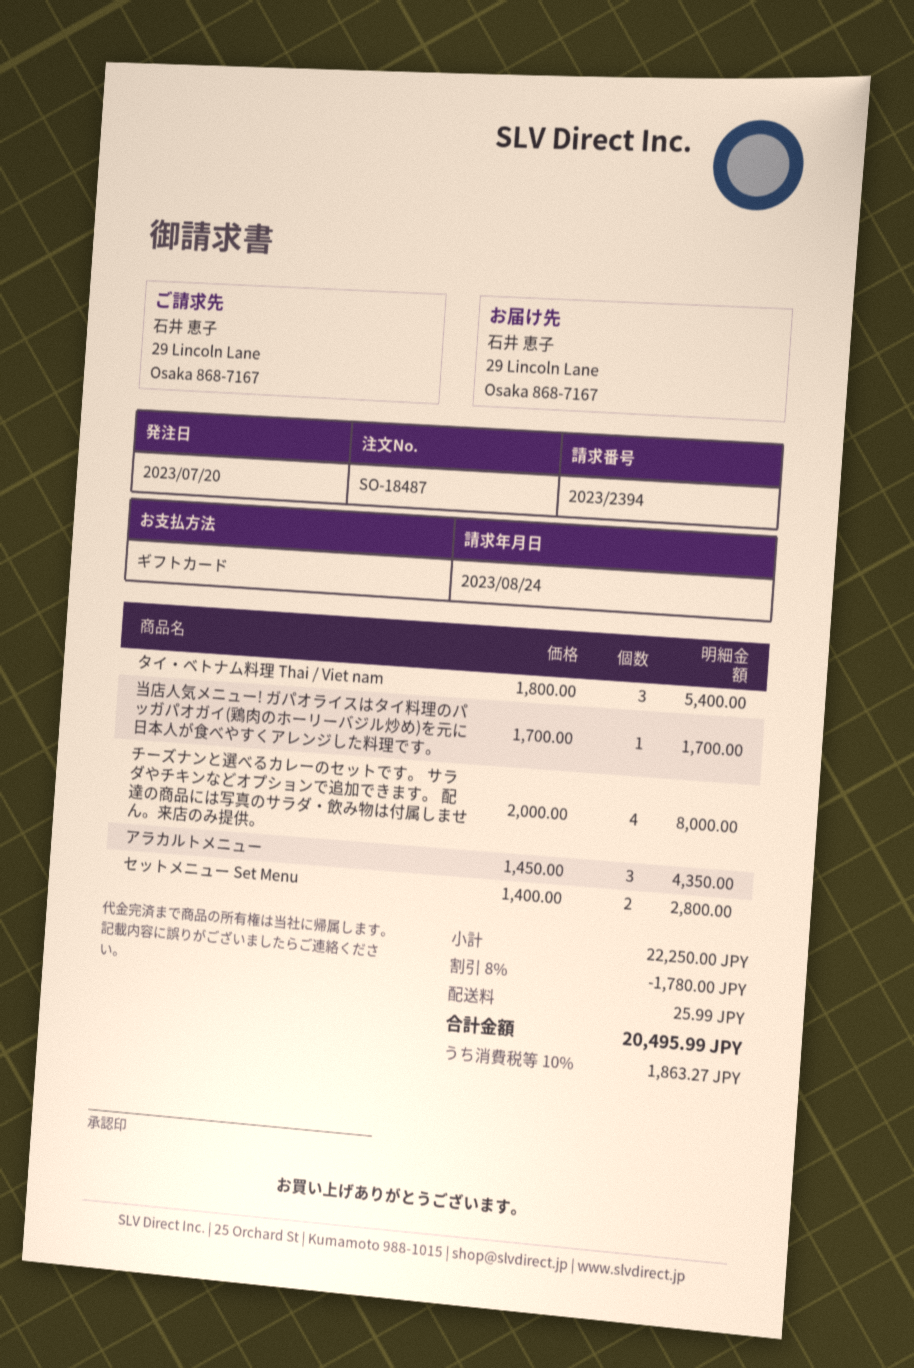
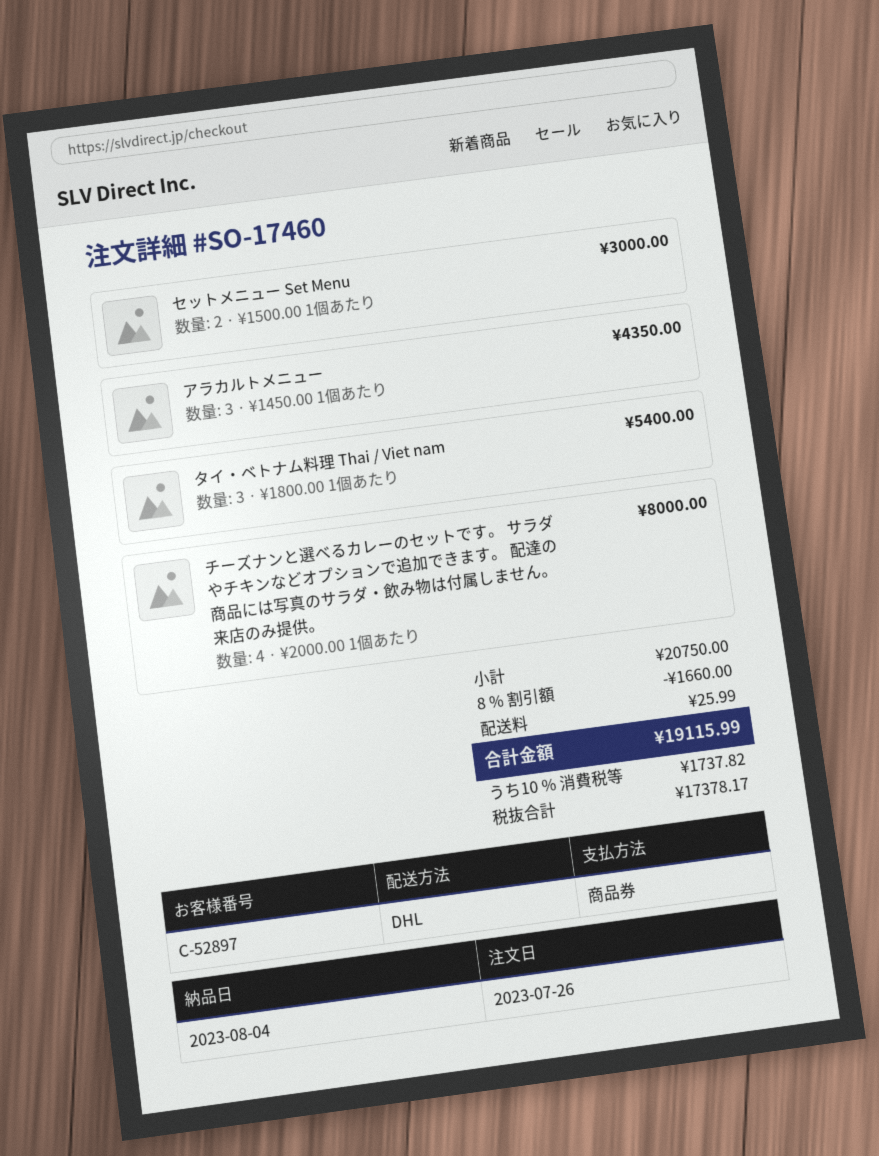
order number: SO-18487 -> SO-17460
order date: 2023-07-20 -> 2023-07-26
当店人気メニュー! ガパオライスはタイ料理のパッガパオガイ(鶏肉のホーリーバジル炒め)を元に日本人が食べやすくアレンジした料理です。: 1 x 1700.00 = 1700.00 -> none
セットメニュー Set Menu: 2 x 1400.00 = 2800.00 -> 2 x 1500.00 = 3000.00
subtotal: 22250.00 -> 20750.00
discount: 8% = 1780.00 -> 8% = 1660.00
tax: 10% = 1863.27 -> 10% = 1737.82
total: 20495.99 -> 19115.99

